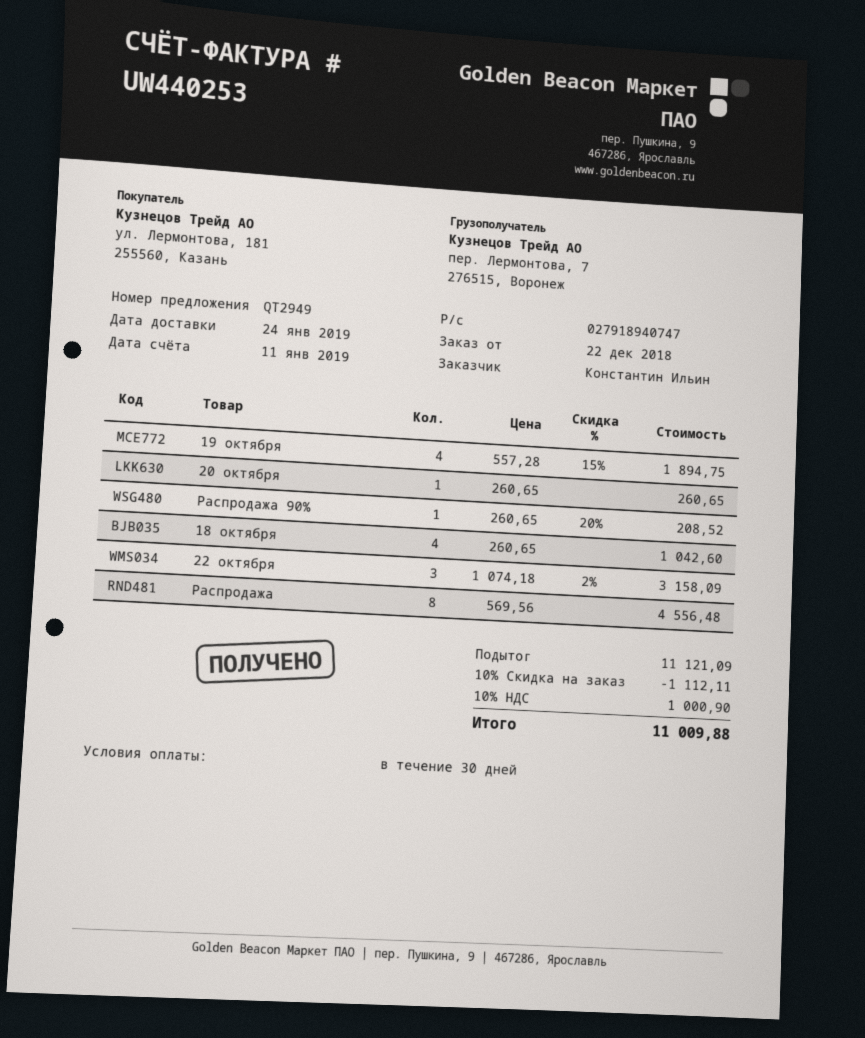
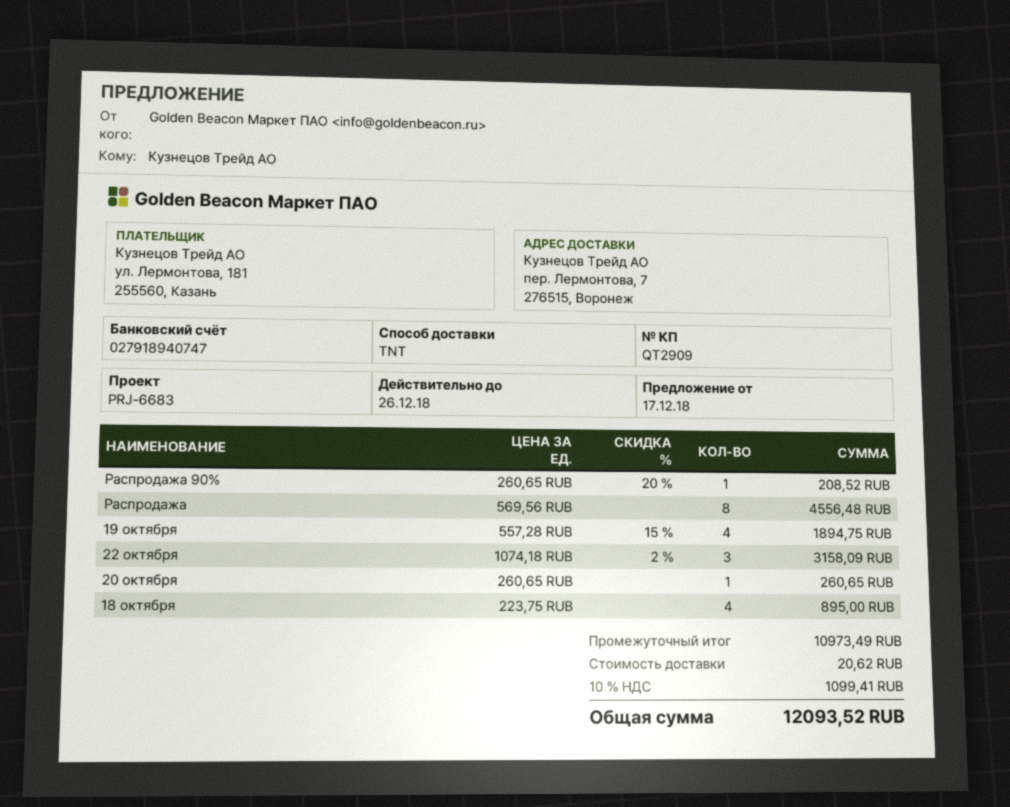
quote number: QT2949 -> QT2909
18 октября: 4 x 260.65 = 1042.60 -> 4 x 223.75 = 895.00
subtotal: 11121.09 -> 10973.49
discount: 10% = 1112.11 -> none
shipping: none -> 20.62
tax: 10% = 1000.90 -> 10% = 1099.41
total: 11009.88 -> 12093.52

